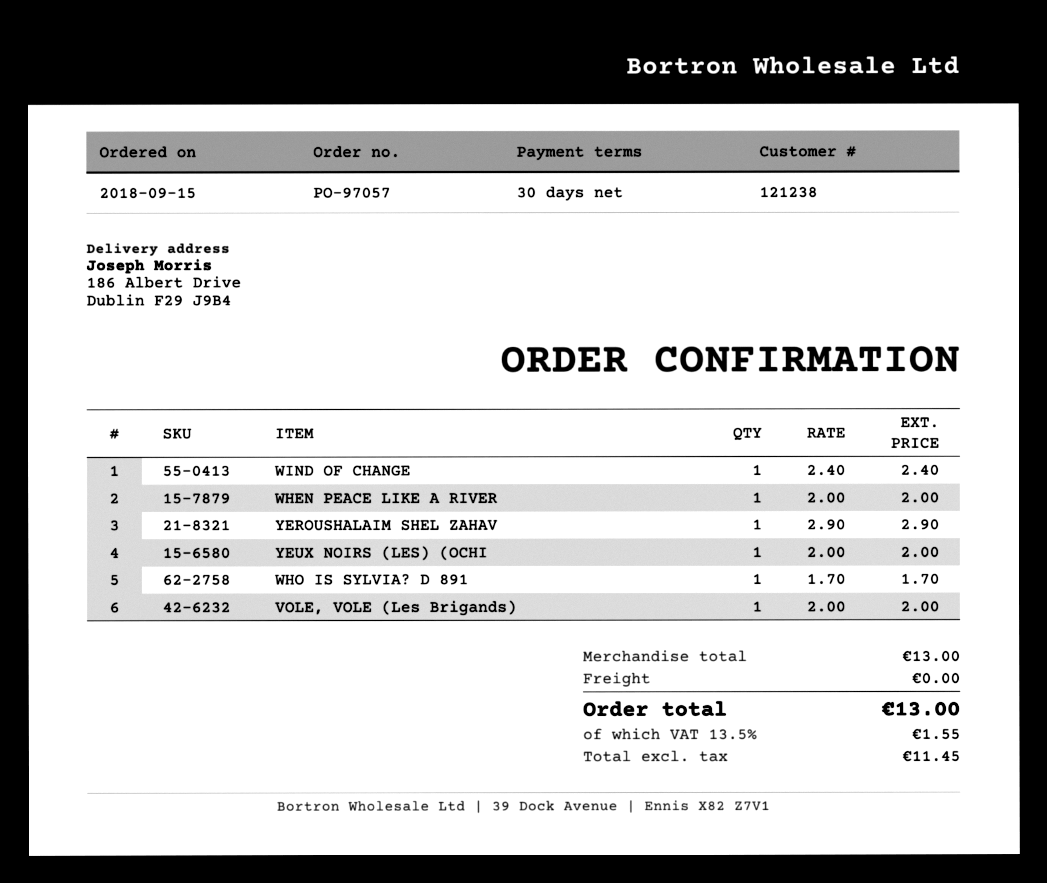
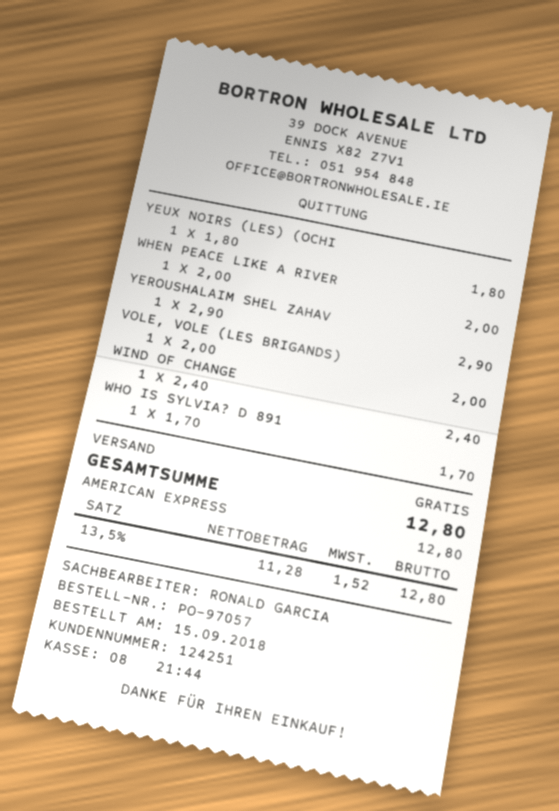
customer number: 121238 -> 124251
YEUX NOIRS (LES) (OCHI: 1 x 2.00 = 2.00 -> 1 x 1.80 = 1.80
net: 11.45 -> 11.28
tax: 13.5% = 1.55 -> 13.5% = 1.52
total: 13.00 -> 12.80

